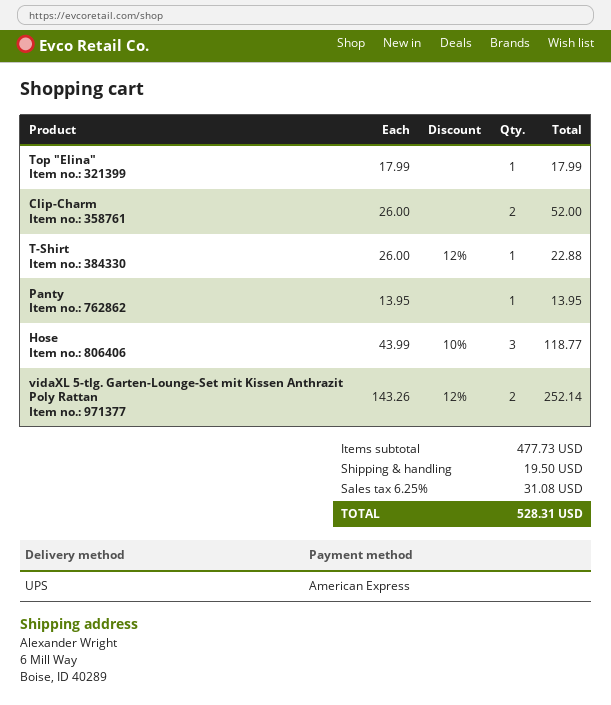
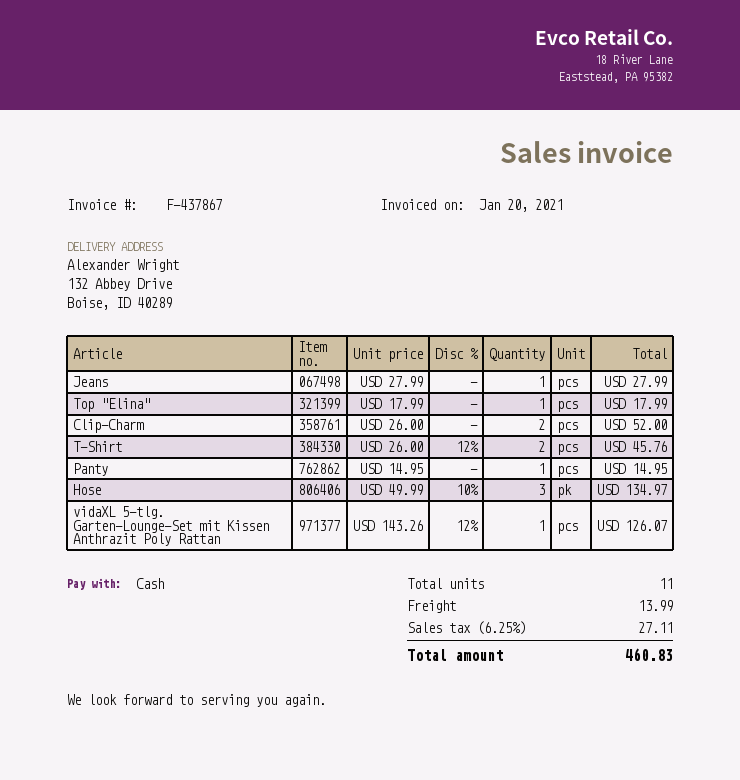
payment method: American Express -> cash
ship to: 6 Mill Way, Boise, ID 40289 -> 132 Abbey Drive, Boise, ID 40289
T-Shirt: 1 x 26.00 - 12% = 22.88 -> 2 x 26.00 - 12% = 45.76
Panty: 1 x 13.95 = 13.95 -> 1 x 14.95 = 14.95
Hose: 3 x 43.99 - 10% = 118.77 -> 3 x 49.99 - 10% = 134.97
vidaXL 5-tlg. Garten-Lounge-Set mit Kissen Anthrazit Poly Rattan: 2 x 143.26 - 12% = 252.14 -> 1 x 143.26 - 12% = 126.07
Jeans: none -> 1 x 27.99 = 27.99
shipping: 19.50 -> 13.99
tax: 6.25% = 31.08 -> 6.25% = 27.11
total: 528.31 -> 460.83

